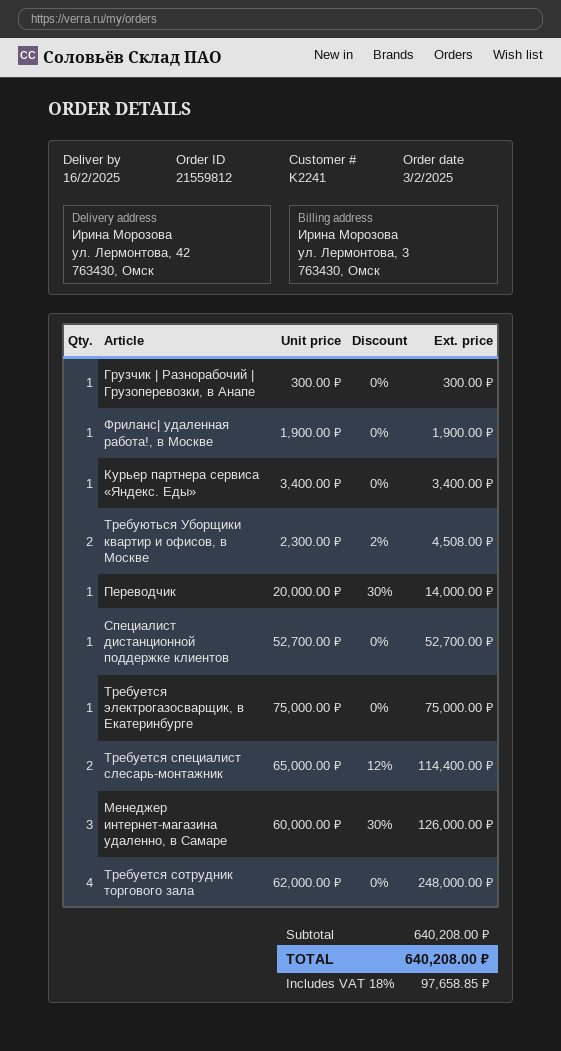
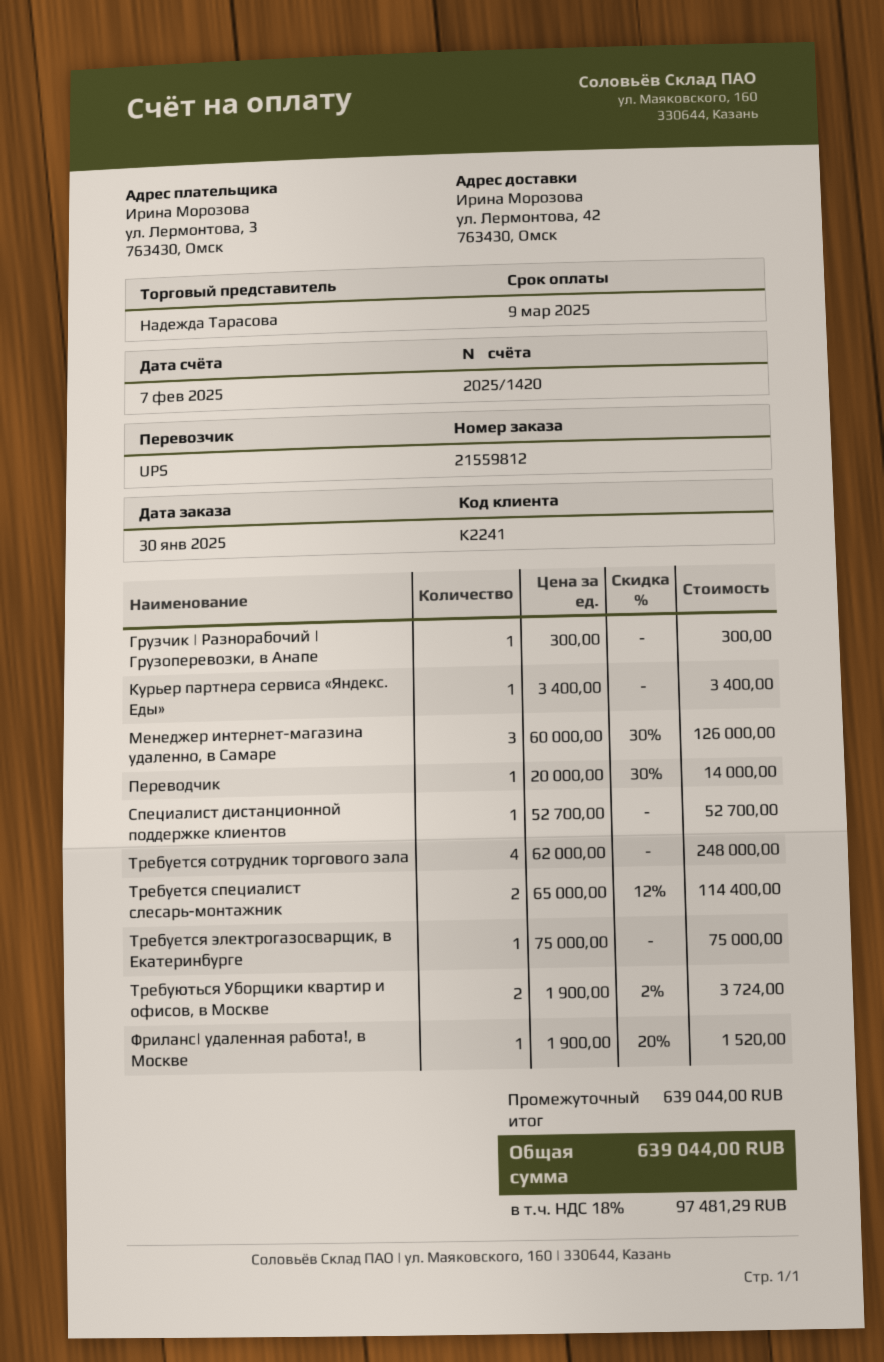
order date: 2025-02-03 -> 2025-01-30
Фриланс| удаленная работа!, в Москве: 1 x 1900.00 = 1900.00 -> 1 x 1900.00 - 20% = 1520.00
Требуються Уборщики квартир и офисов, в Москве: 2 x 2300.00 - 2% = 4508.00 -> 2 x 1900.00 - 2% = 3724.00
subtotal: 640208.00 -> 639044.00
tax: 18% = 97658.85 -> 18% = 97481.29
total: 640208.00 -> 639044.00

